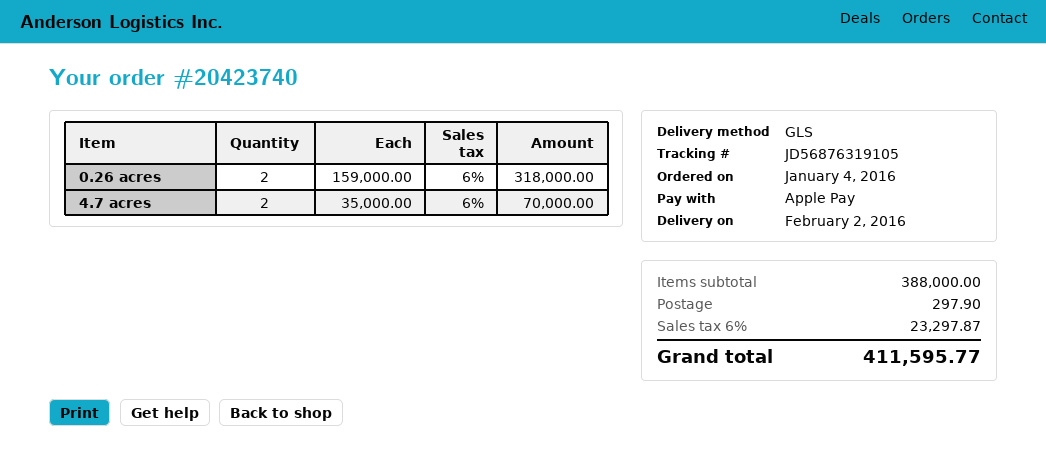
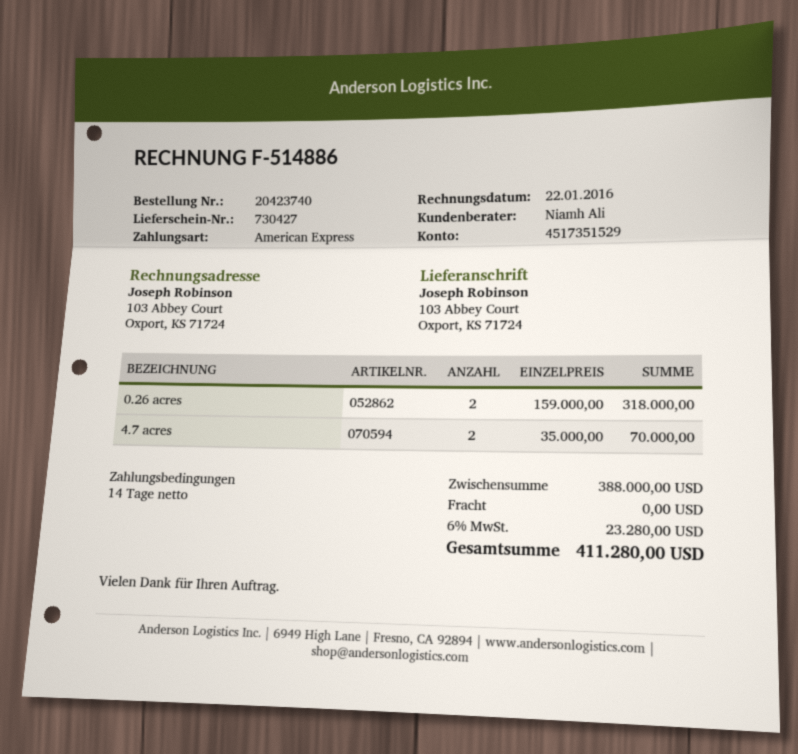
payment method: Apple Pay -> American Express
shipping: 297.90 -> 0.00
tax: 6% = 23297.87 -> 6% = 23280.00
total: 411595.77 -> 411280.00

